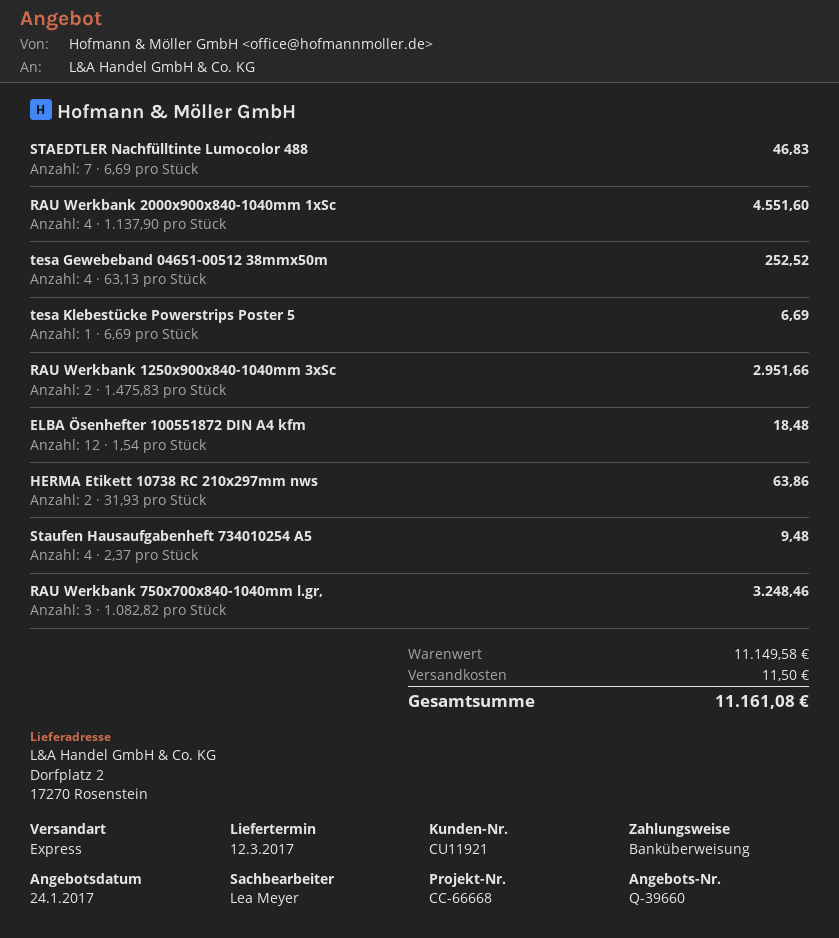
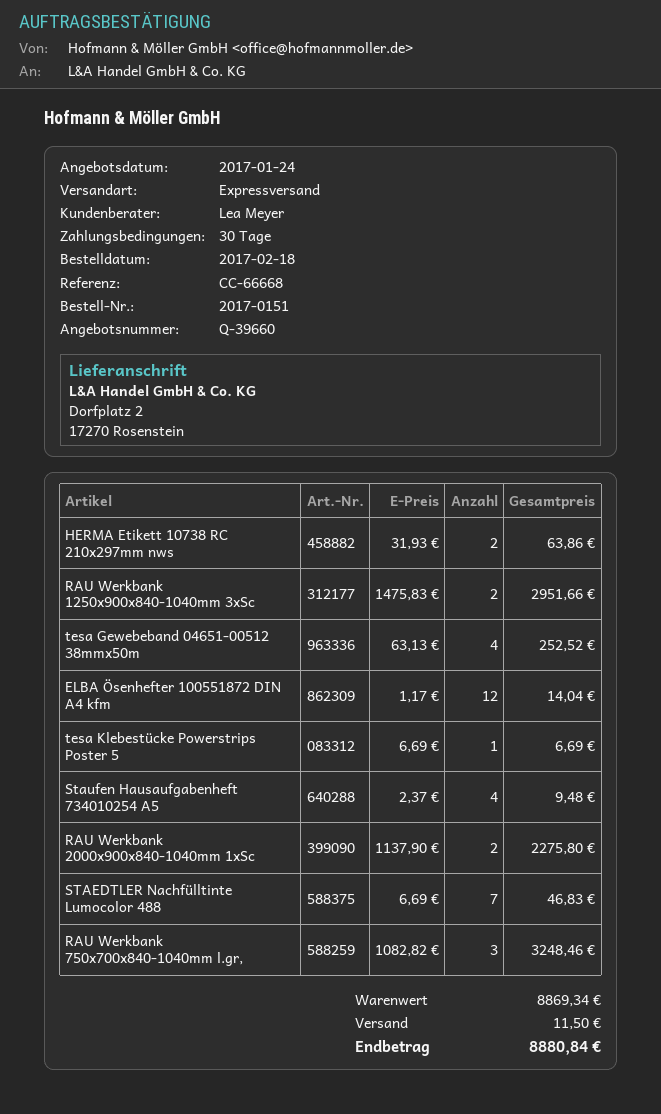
RAU Werkbank 2000x900x840-1040mm 1xSc: 4 x 1137.90 = 4551.60 -> 2 x 1137.90 = 2275.80
ELBA Ösenhefter 100551872 DIN A4 kfm: 12 x 1.54 = 18.48 -> 12 x 1.17 = 14.04
subtotal: 11149.58 -> 8869.34
total: 11161.08 -> 8880.84

